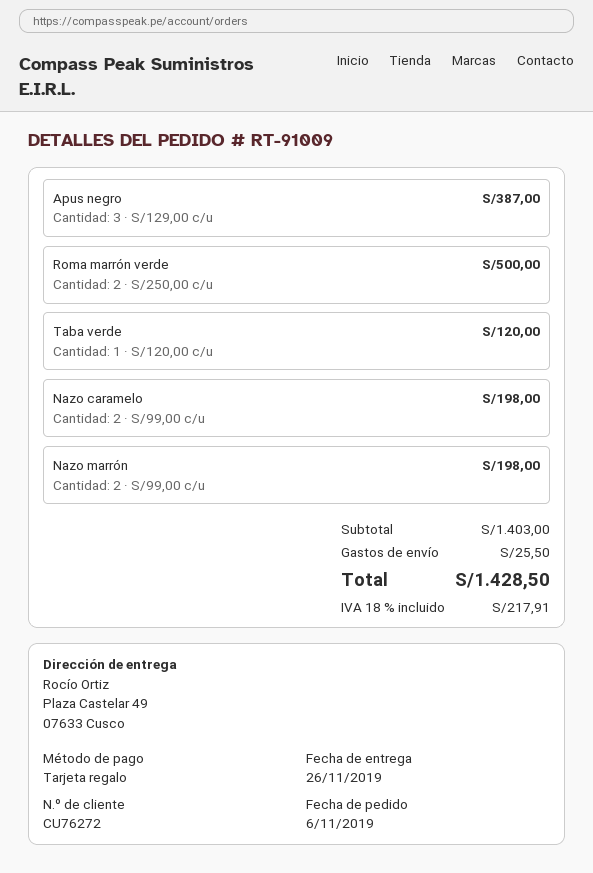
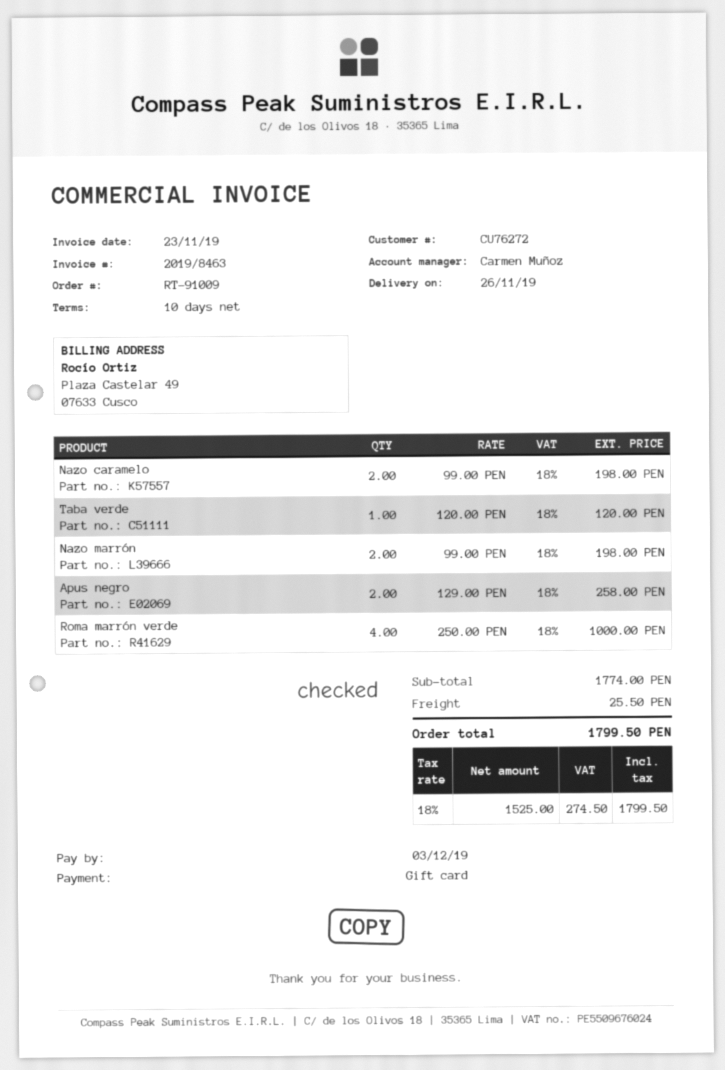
Apus negro: 3 x 129.00 = 387.00 -> 2 x 129.00 = 258.00
Roma marrón verde: 2 x 250.00 = 500.00 -> 4 x 250.00 = 1000.00
subtotal: 1403.00 -> 1774.00
tax: 18% = 217.91 -> 18% = 274.50
total: 1428.50 -> 1799.50

